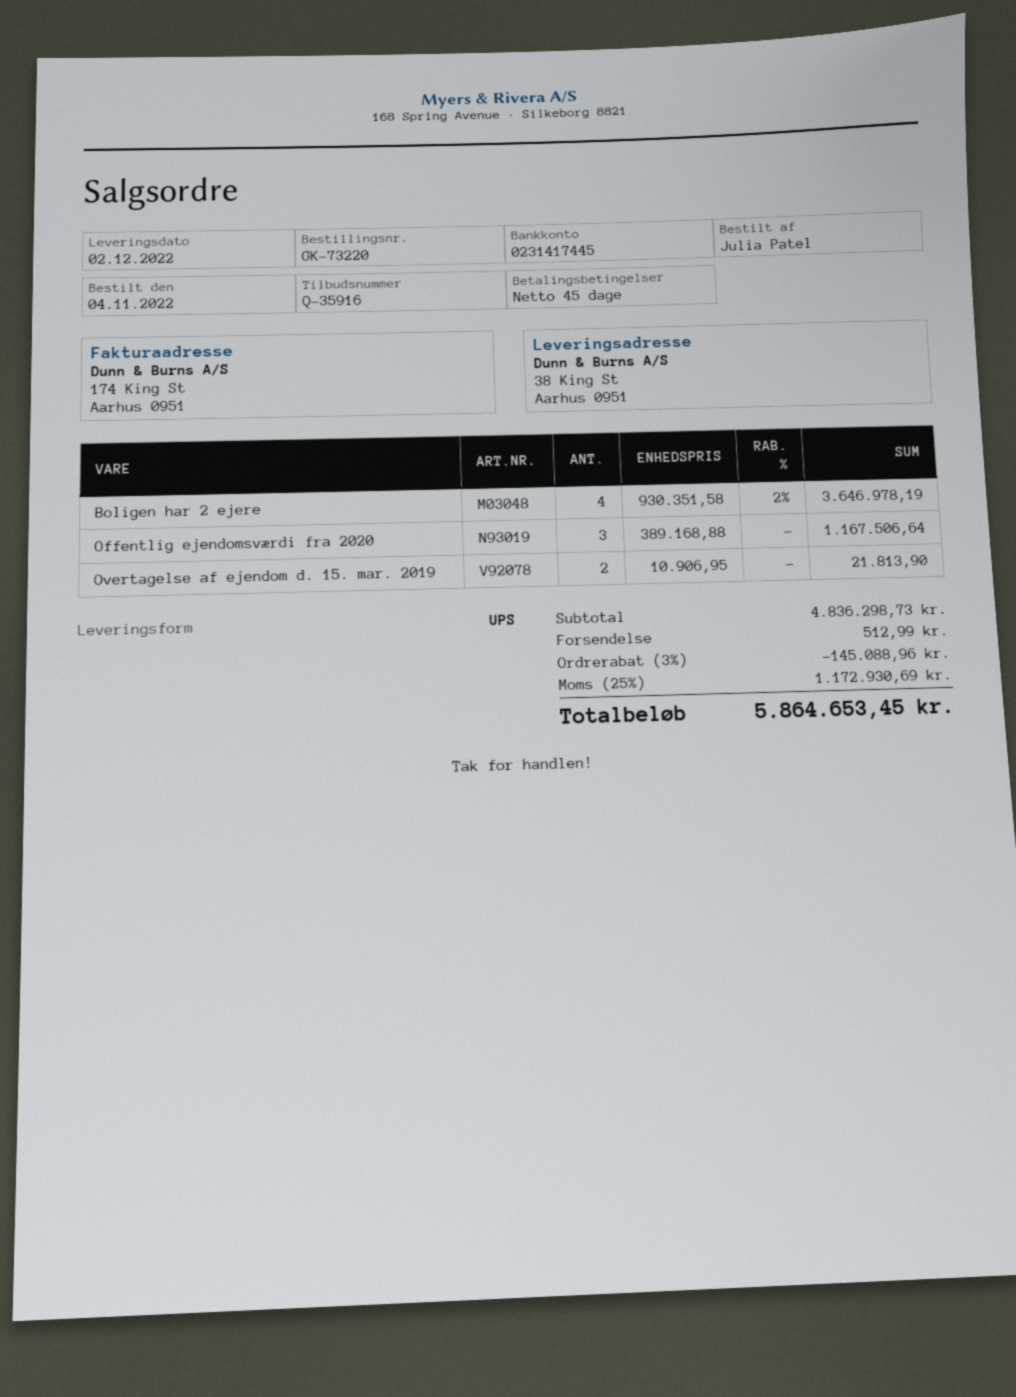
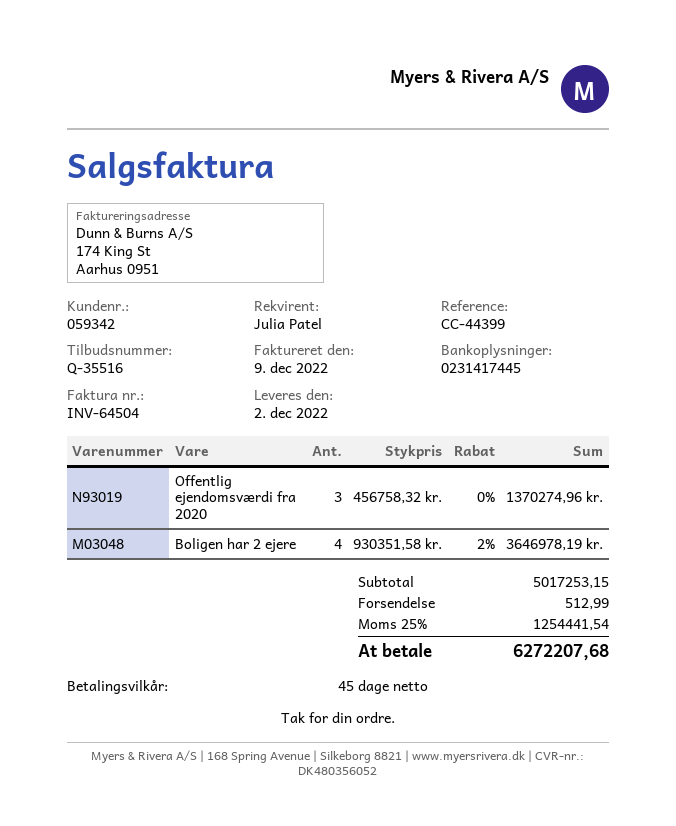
quote number: Q-35916 -> Q-35516
Offentlig ejendomsværdi fra 2020: 3 x 389168.88 = 1167506.64 -> 3 x 456758.32 = 1370274.96
Overtagelse af ejendom d. 15. mar. 2019: 2 x 10906.95 = 21813.90 -> none
subtotal: 4836298.73 -> 5017253.15
discount: 3% = 145088.96 -> none
tax: 25% = 1172930.69 -> 25% = 1254441.54
total: 5864653.45 -> 6272207.68

